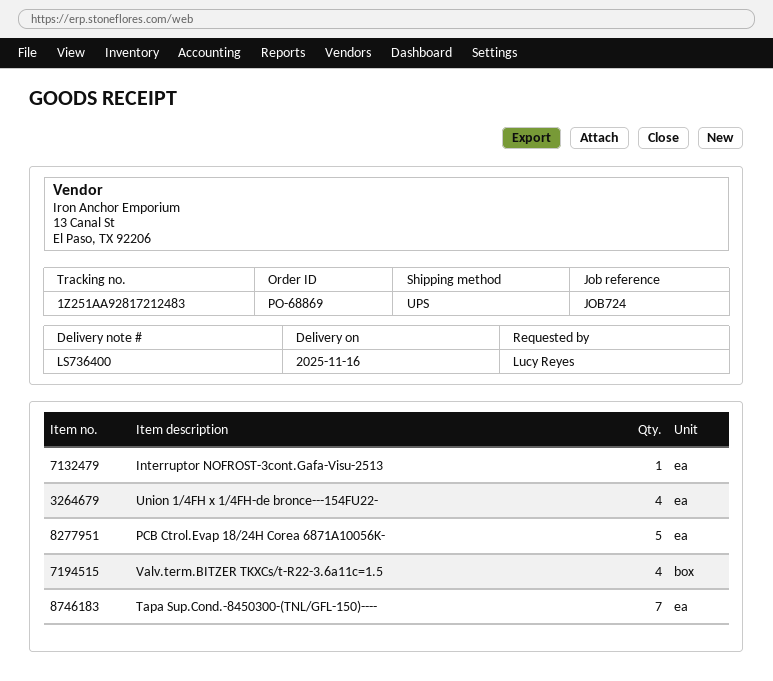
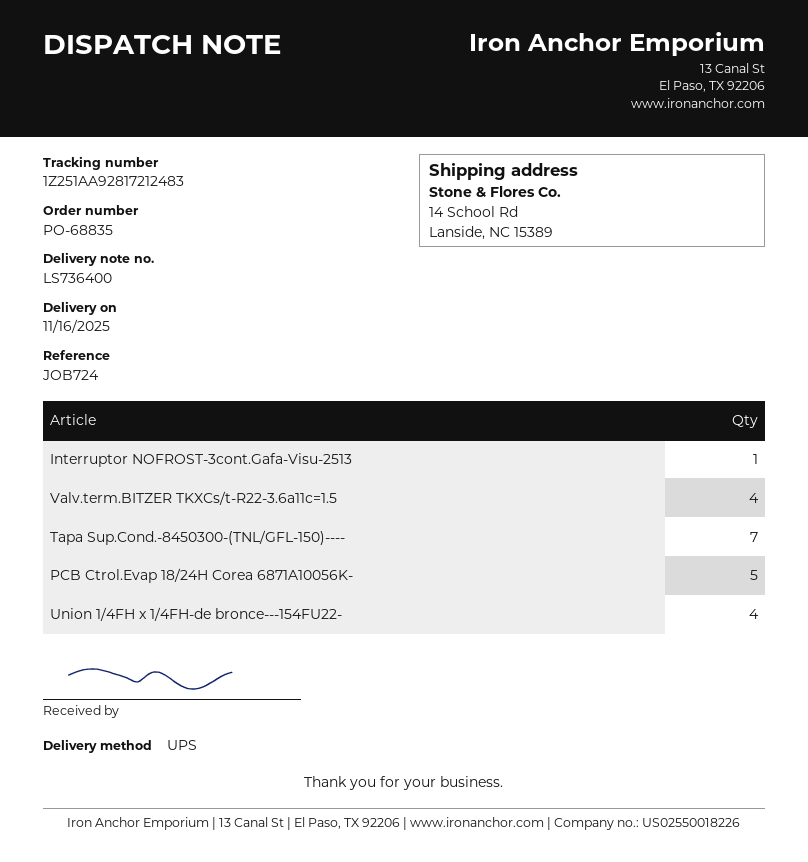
order number: PO-68869 -> PO-68835

